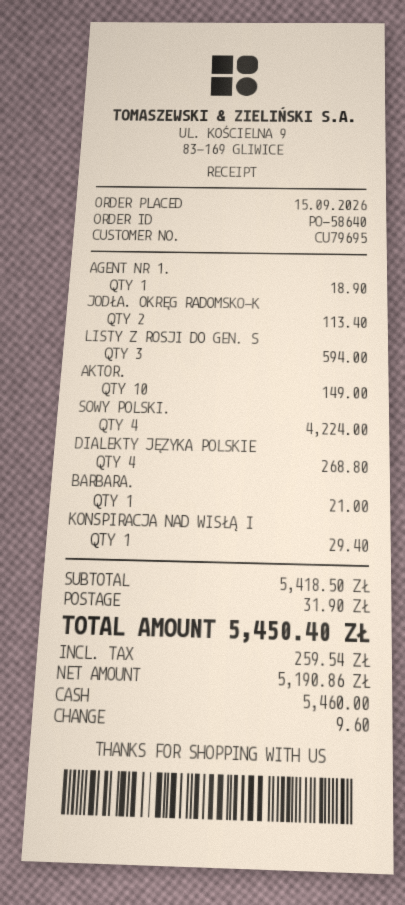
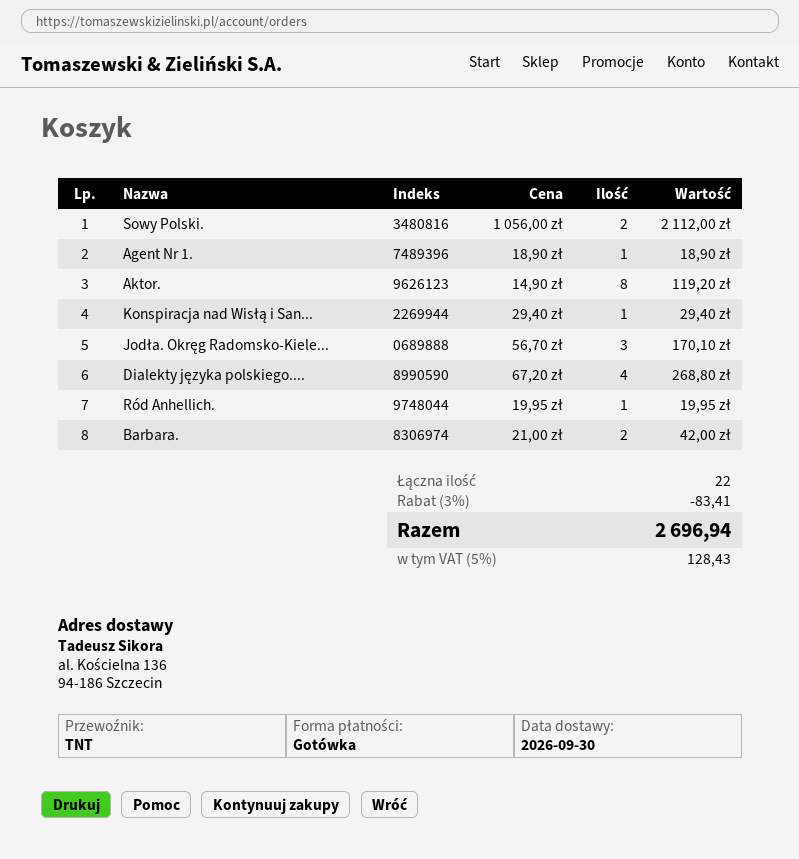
JODŁA. OKRĘG RADOMSKO-K: 2 for 113.40 -> 3 for 170.10
LISTY Z ROSJI DO GEN. S: 3 for 594.00 -> none
AKTOR.: 10 for 149.00 -> 8 for 119.20
SOWY POLSKI.: 4 for 4224.00 -> 2 for 2112.00
BARBARA.: 1 for 21.00 -> 2 for 42.00
Ród Anhellich.: none -> 1 for 19.95
discount: none -> 3% = 83.41
shipping: 31.90 -> none
tax: 259.54 -> 128.43
total: 5450.40 -> 2696.94

